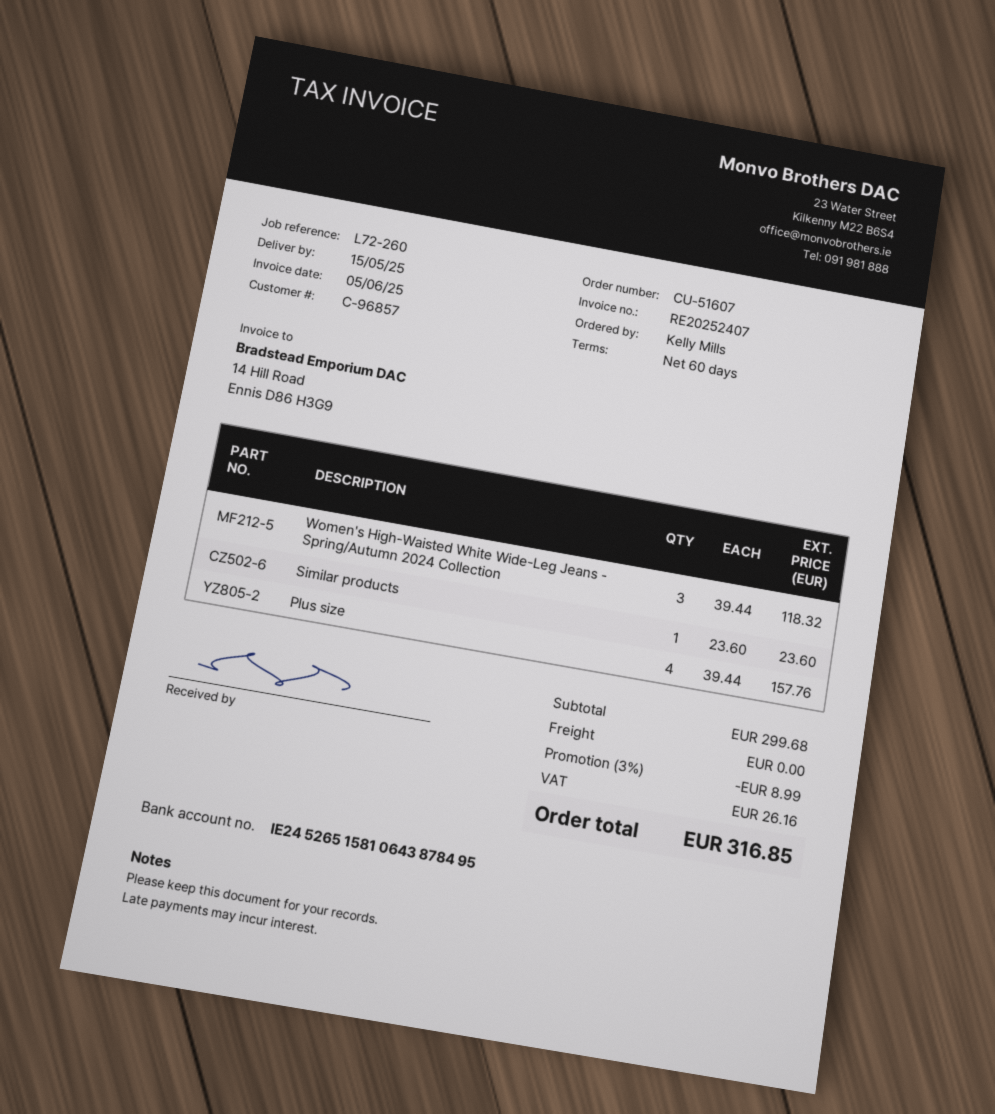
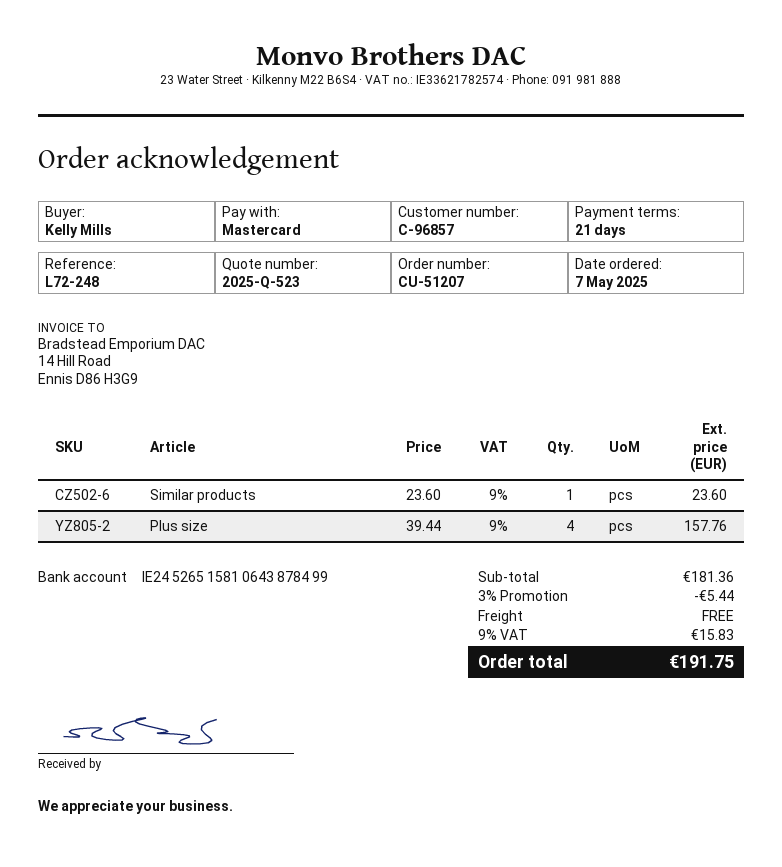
order number: CU-51607 -> CU-51207
payment terms: 60 days -> 21 days
reference: L72-260 -> L72-248
bank account: IE24526515810643878495 -> IE24526515810643878499
Women's High-Waisted White Wide-Leg Jeans - Spring/Autumn 2024 Collection: 3 x 39.44 = 118.32 -> none
subtotal: 299.68 -> 181.36
discount: 3% = 8.99 -> 3% = 5.44
tax: 26.16 -> 15.83
total: 316.85 -> 191.75

